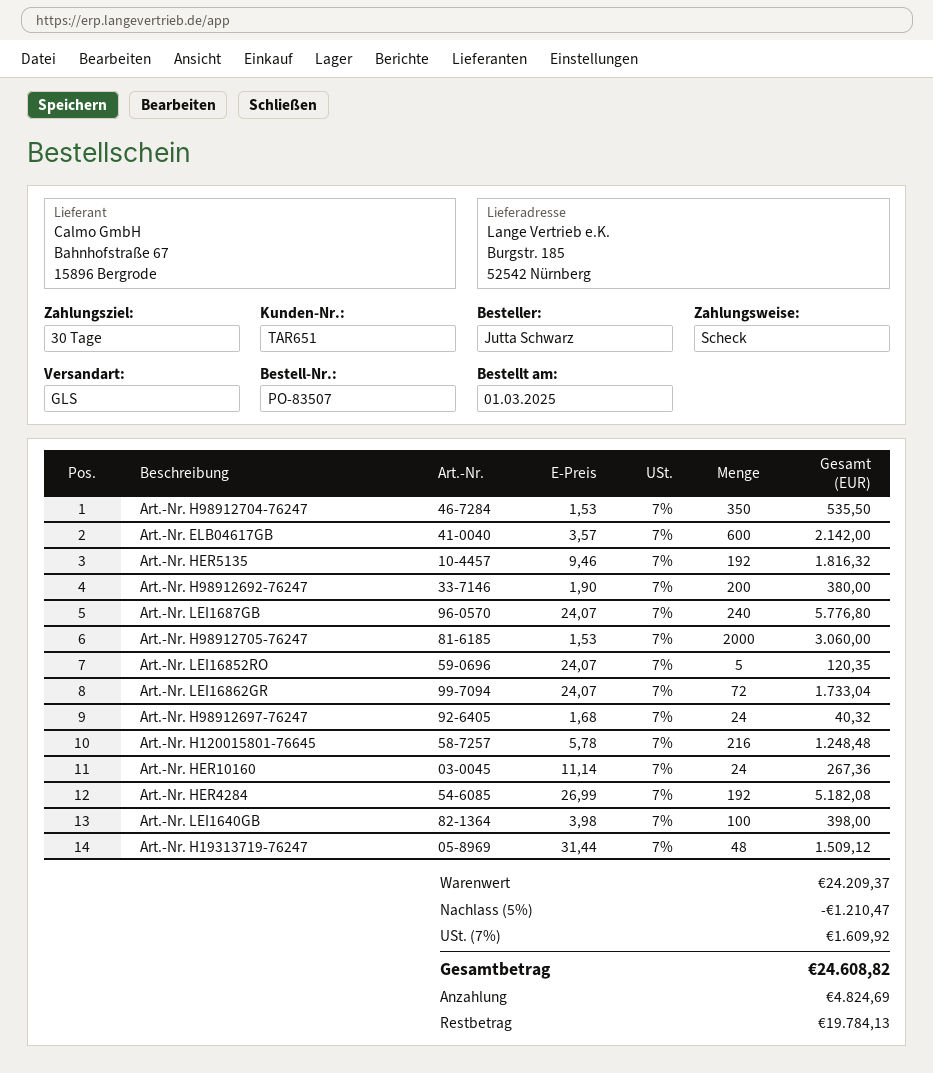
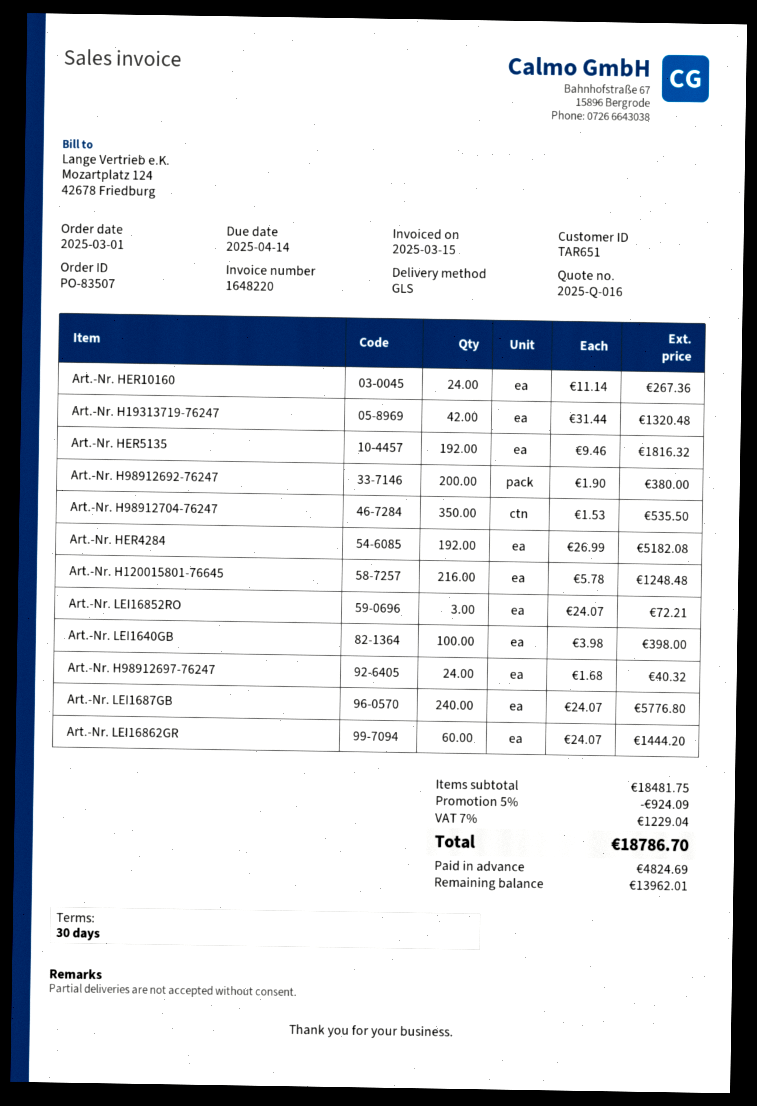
Art.-Nr. ELB04617GB: 600 x 3.57 = 2142.00 -> none
Art.-Nr. H98912705-76247: 2000 x 1.53 = 3060.00 -> none
Art.-Nr. LEI16852RO: 5 x 24.07 = 120.35 -> 3 x 24.07 = 72.21
Art.-Nr. LEI16862GR: 72 x 24.07 = 1733.04 -> 60 x 24.07 = 1444.20
Art.-Nr. H19313719-76247: 48 x 31.44 = 1509.12 -> 42 x 31.44 = 1320.48
subtotal: 24209.37 -> 18481.75
discount: 5% = 1210.47 -> 5% = 924.09
tax: 7% = 1609.92 -> 7% = 1229.04
total: 24608.82 -> 18786.70
balance: 19784.13 -> 13962.01

